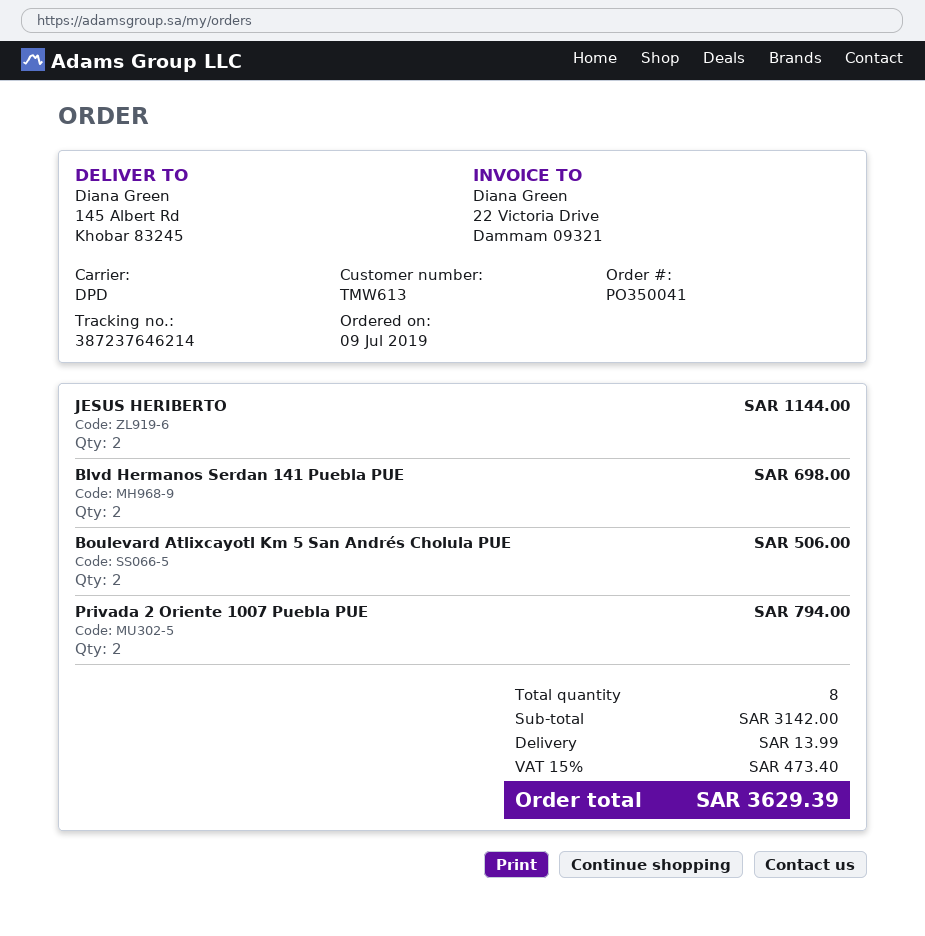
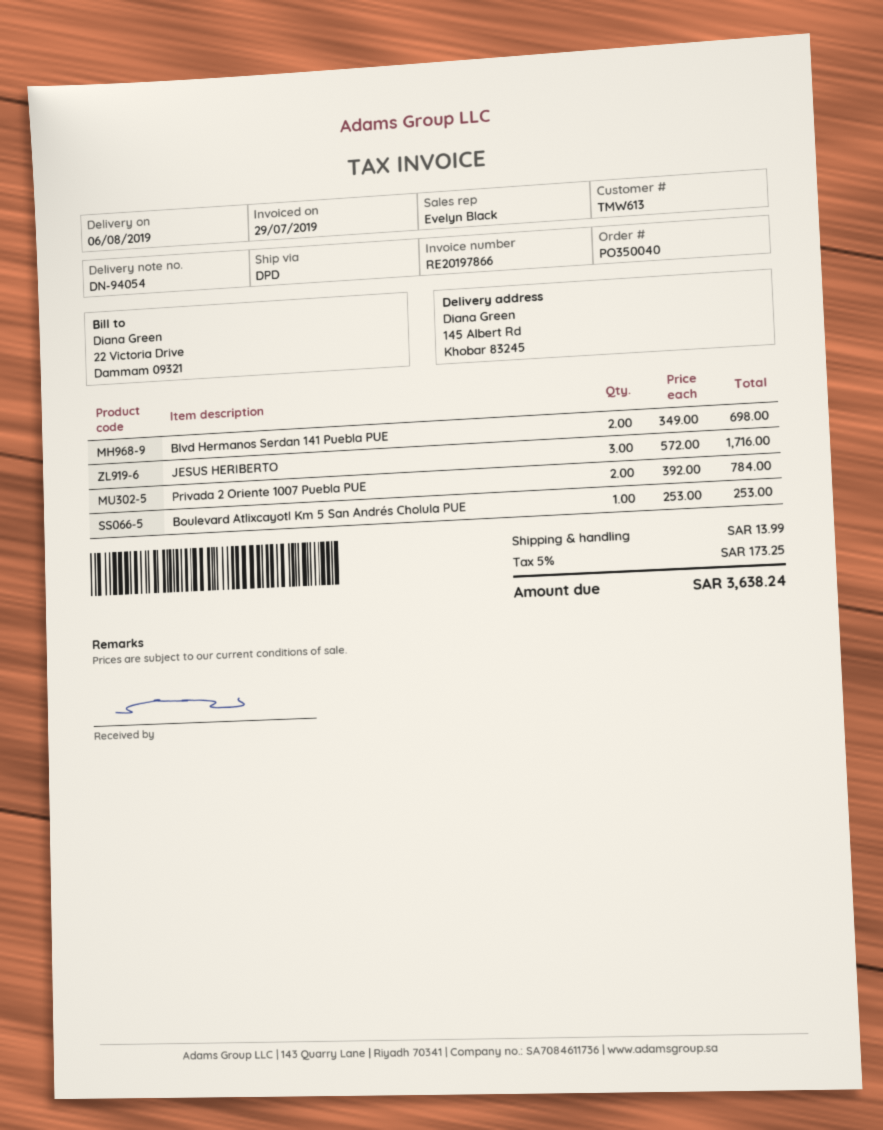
order number: PO350041 -> PO350040
JESUS HERIBERTO: 2 for 1144.00 -> 3 for 1716.00
Boulevard Atlixcayotl Km 5 San Andrés Cholula PUE: 2 for 506.00 -> 1 for 253.00
Privada 2 Oriente 1007 Puebla PUE: 2 for 794.00 -> 2 for 784.00
tax: 15% = 473.40 -> 5% = 173.25
total: 3629.39 -> 3638.24

